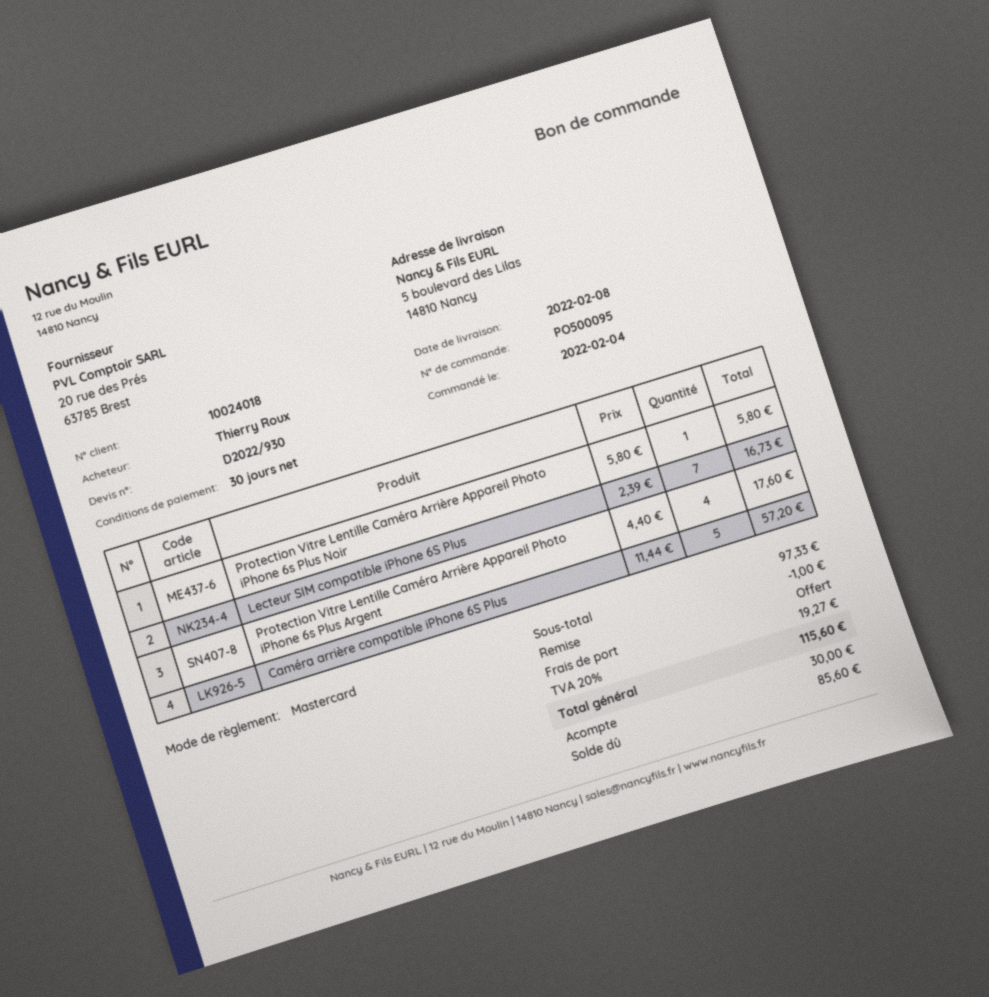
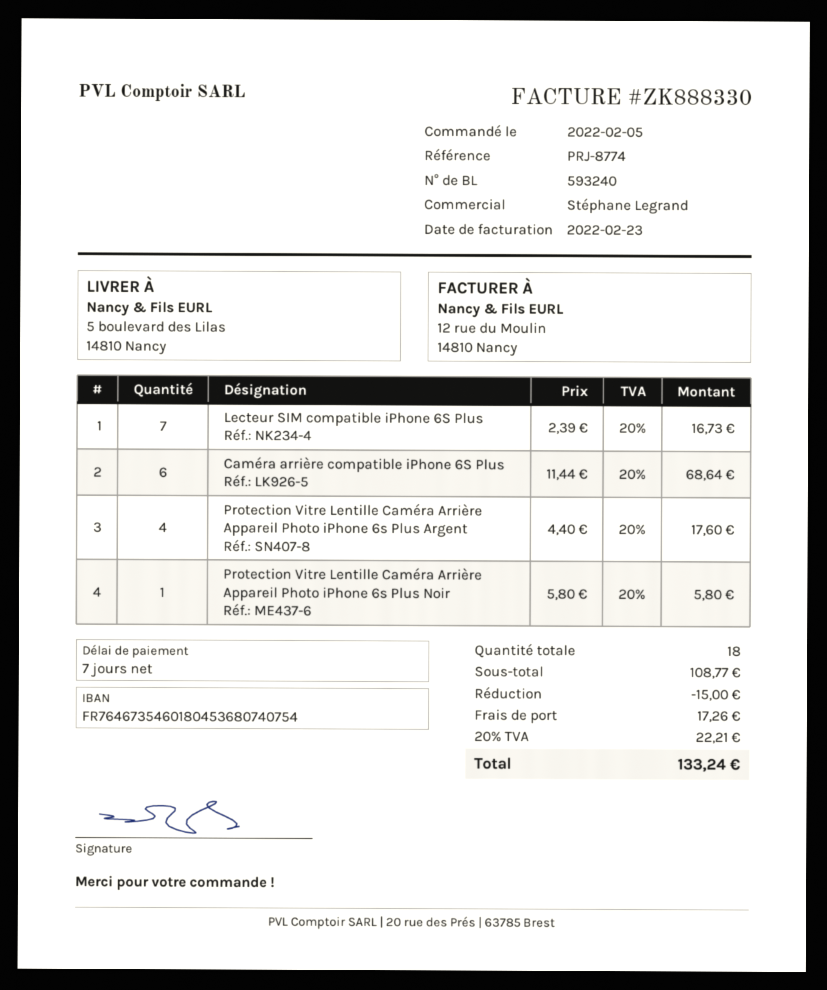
order date: 2022-02-04 -> 2022-02-05
payment terms: 30 days -> 7 days
Caméra arrière compatible iPhone 6S Plus: 5 x 11.44 = 57.20 -> 6 x 11.44 = 68.64
subtotal: 97.33 -> 108.77
discount: 1.00 -> 15.00
shipping: 0.00 -> 17.26
tax: 20% = 19.27 -> 20% = 22.21
total: 115.60 -> 133.24

